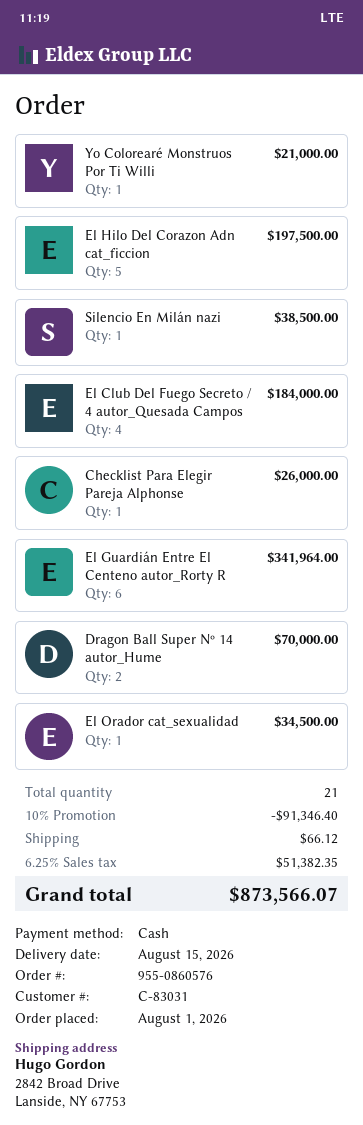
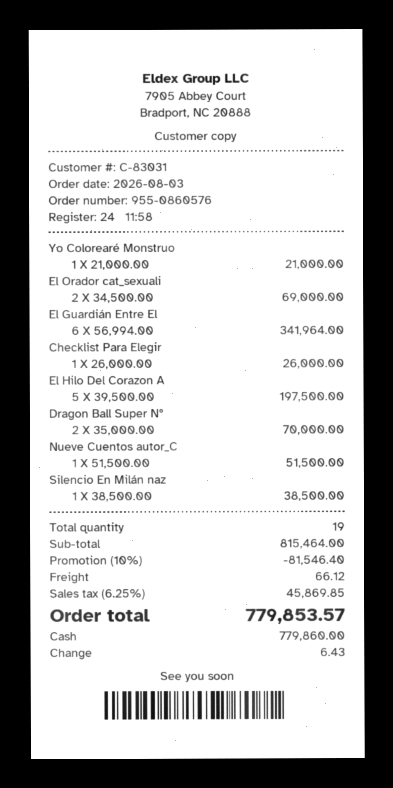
order date: 2026-08-01 -> 2026-08-03
El Club Del Fuego Secreto / 4 autor_Quesada Campos: 4 for 184000.00 -> none
El Orador cat_sexualidad: 1 for 34500.00 -> 2 for 69000.00
Nueve Cuentos autor_C: none -> 1 for 51500.00
total quantity: 21 -> 19
discount: 10% = 91346.40 -> 10% = 81546.40
tax: 6.25% = 51382.35 -> 6.25% = 45869.85
total: 873566.07 -> 779853.57

